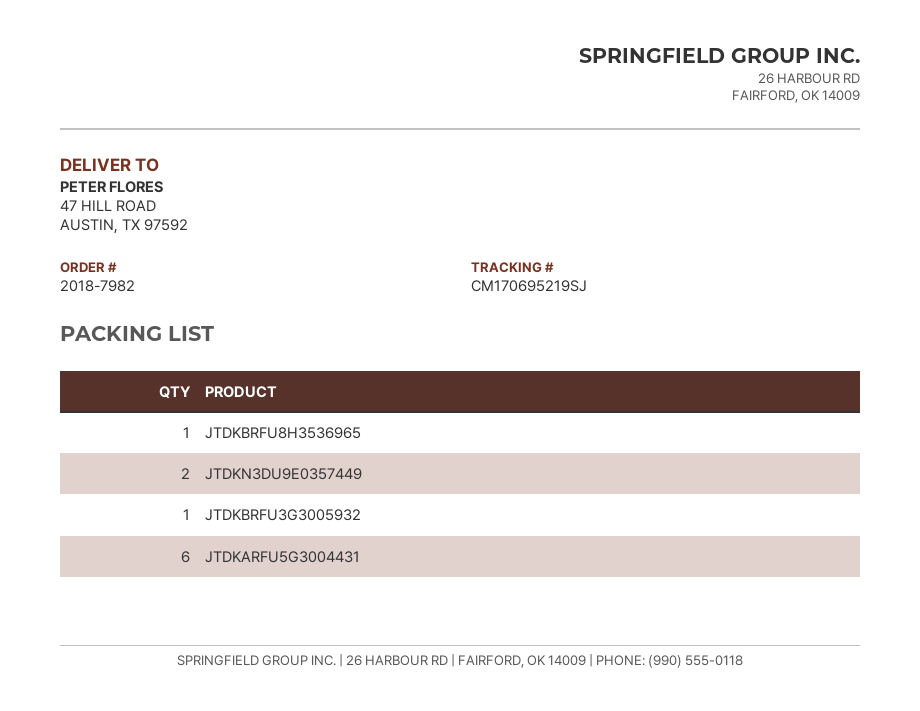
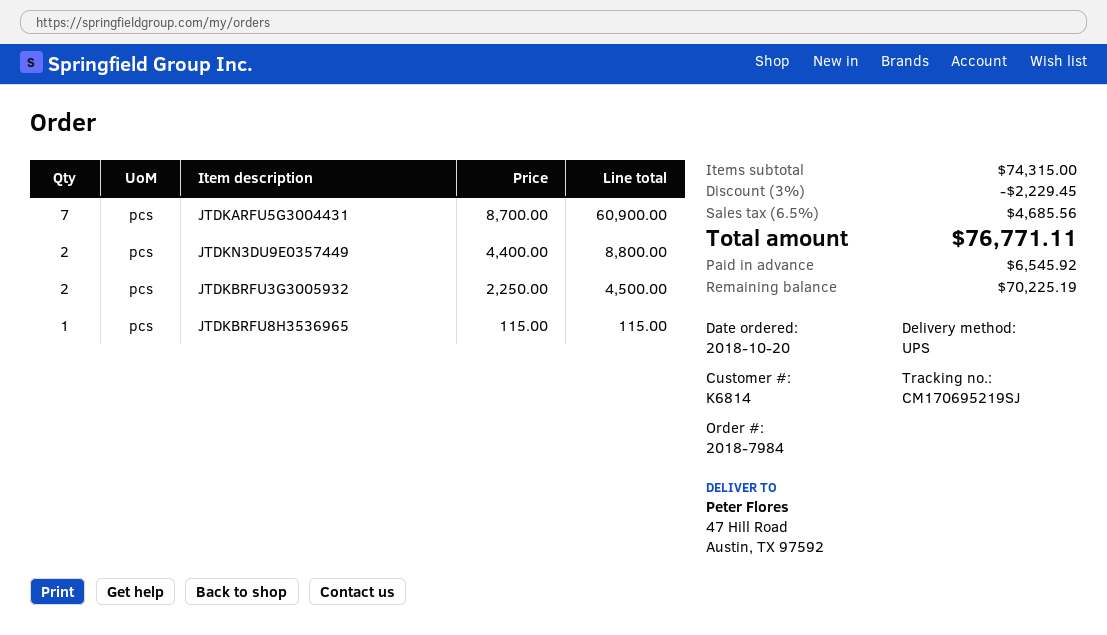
order number: 2018-7982 -> 2018-7984
JTDKBRFU3G3005932: 1 -> 2
JTDKARFU5G3004431: 6 -> 7

